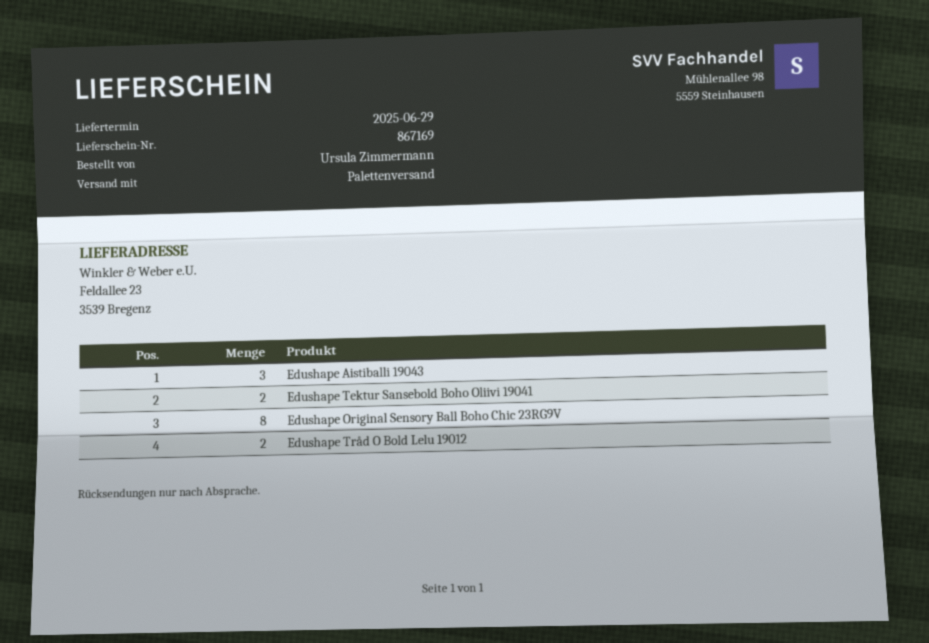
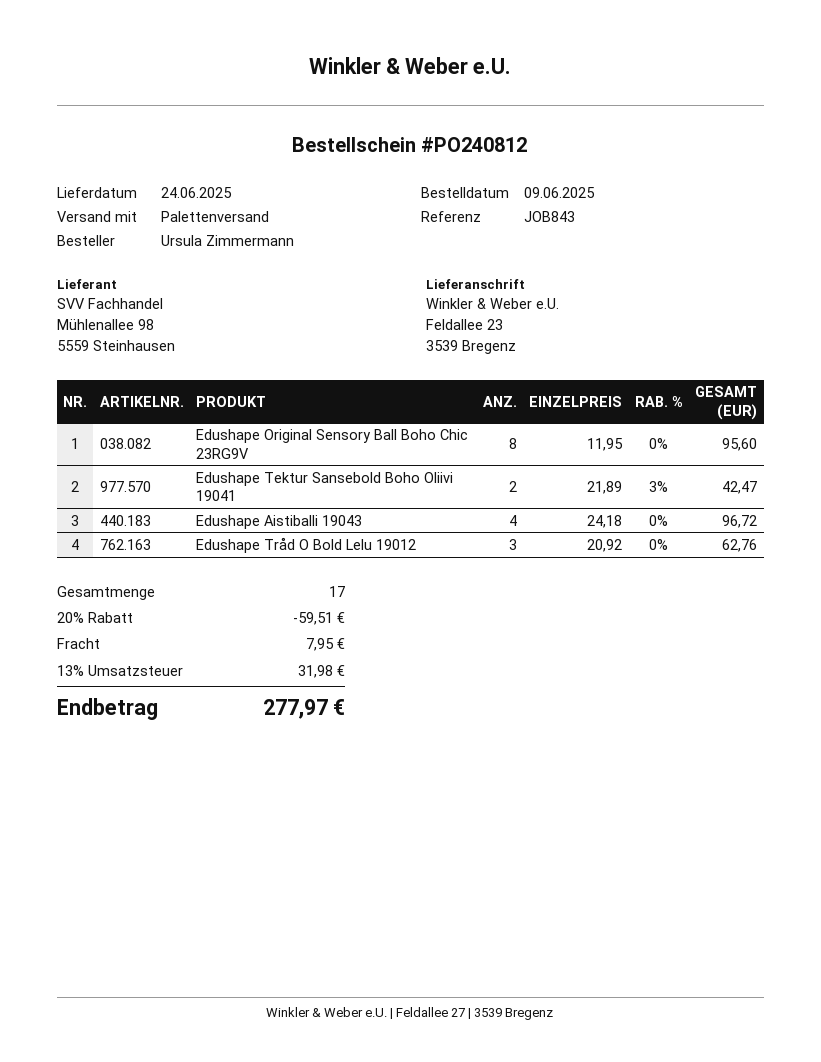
delivery date: 2025-06-29 -> 2025-06-24
Edushape Aistiballi 19043: 3 -> 4
Edushape Tråd O Bold Lelu 19012: 2 -> 3

